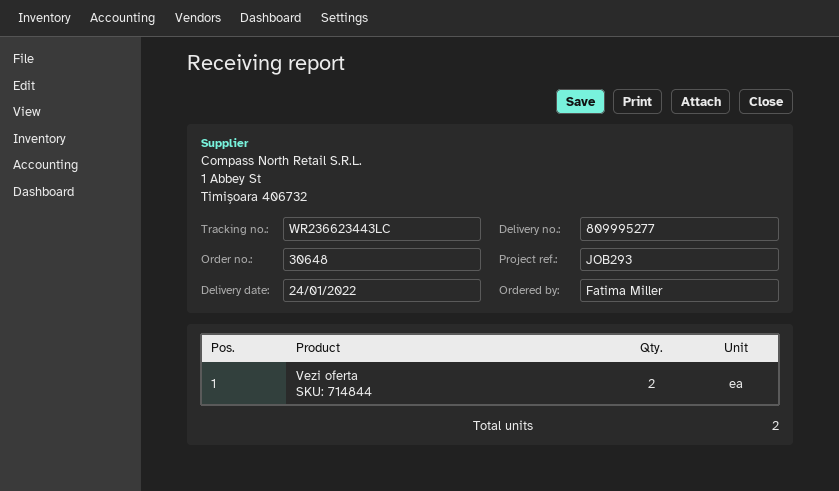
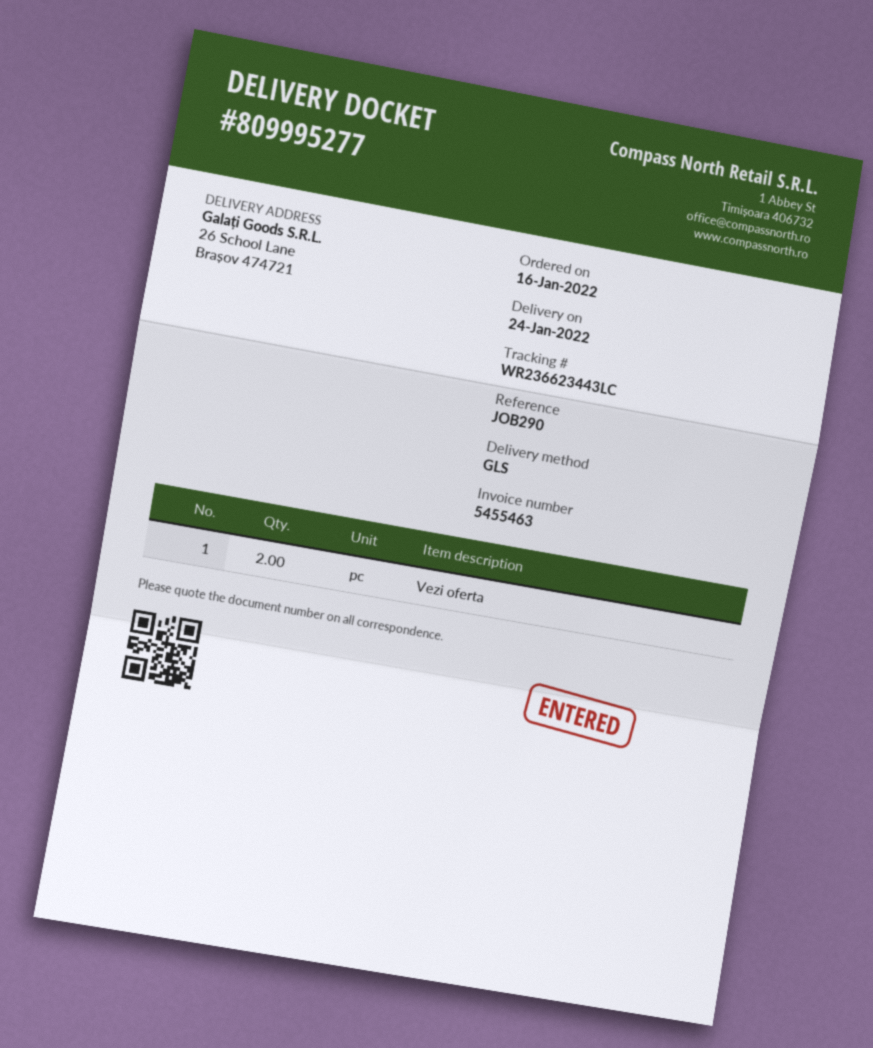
reference: JOB293 -> JOB290

